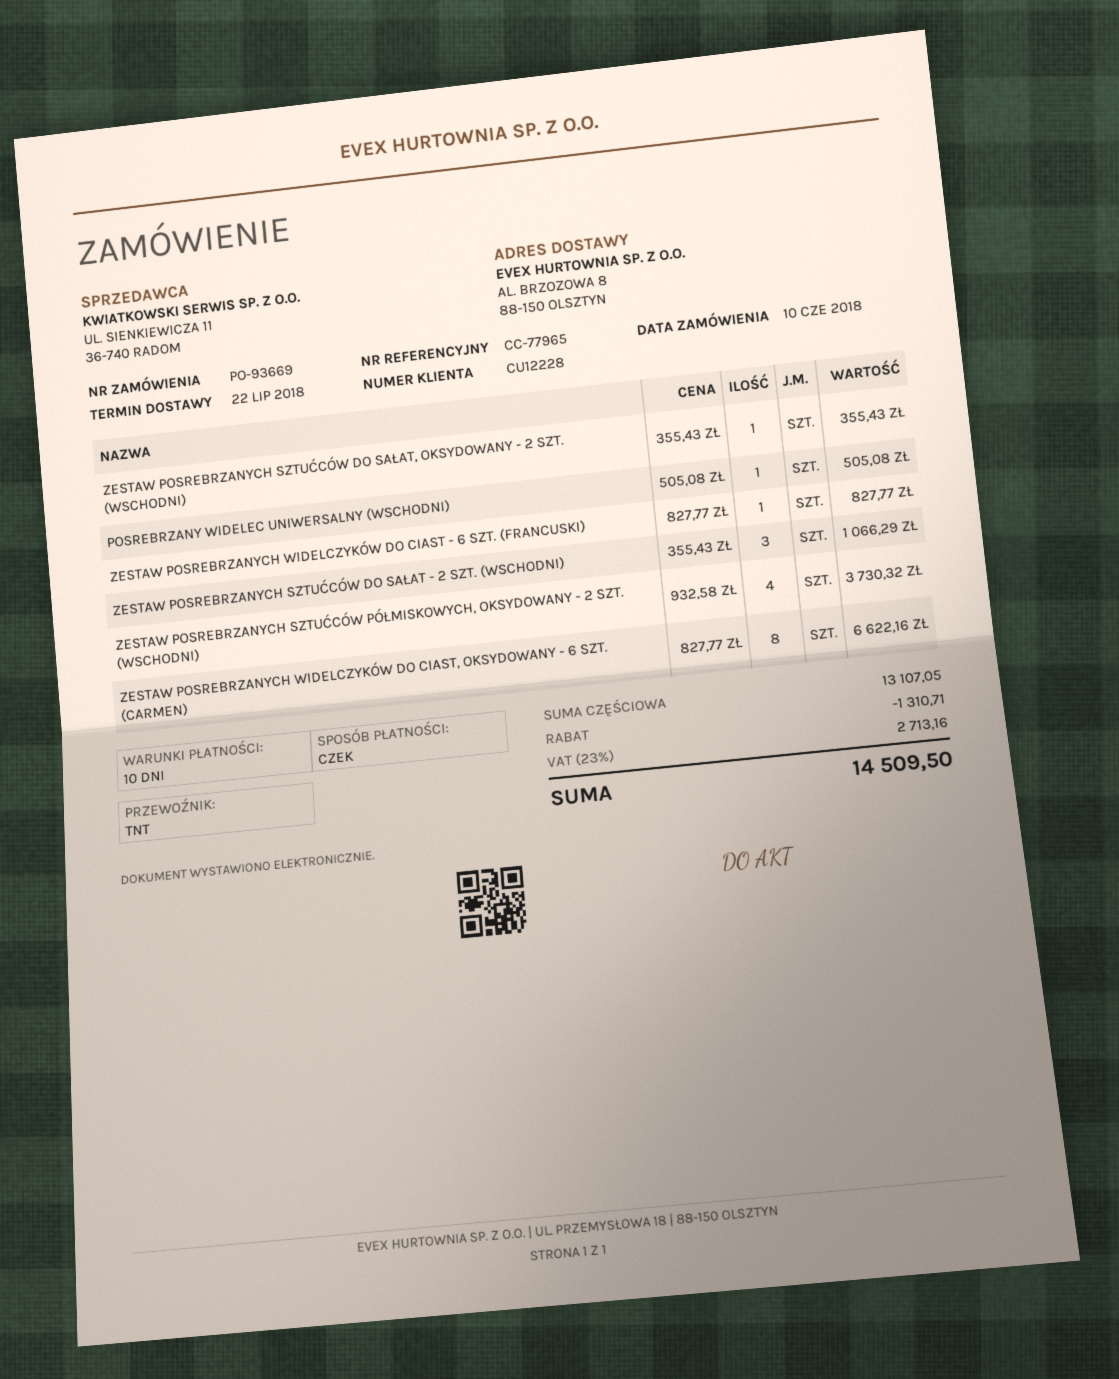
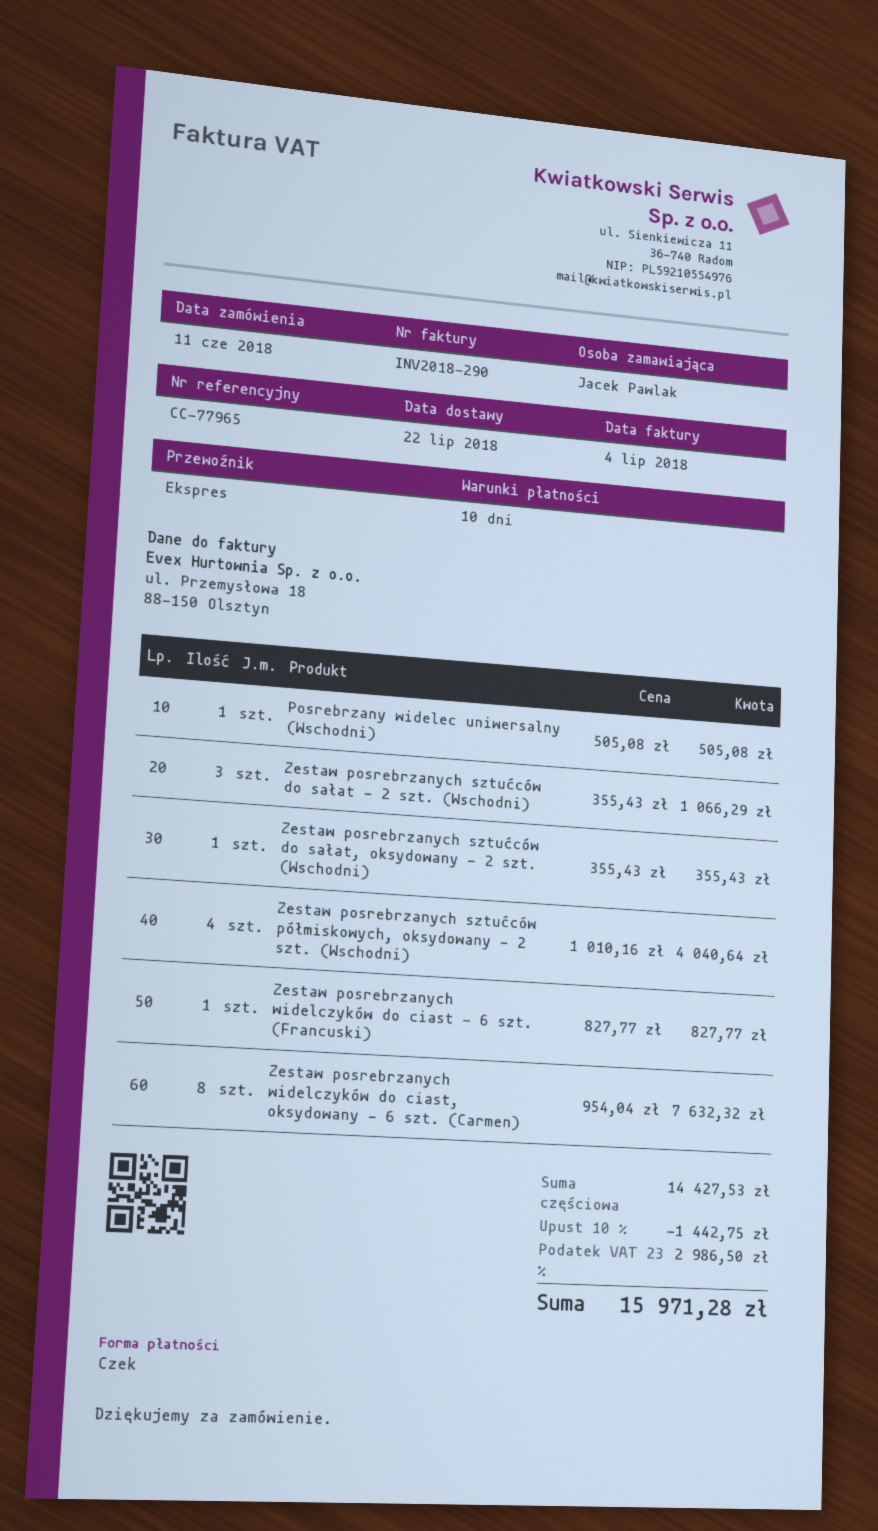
order date: 2018-06-10 -> 2018-06-11
shipping method: TNT -> express
ZESTAW POSREBRZANYCH SZTUĆCÓW PÓŁMISKOWYCH, OKSYDOWANY - 2 SZT. (WSCHODNI): 4 x 932.58 = 3730.32 -> 4 x 1010.16 = 4040.64
ZESTAW POSREBRZANYCH WIDELCZYKÓW DO CIAST, OKSYDOWANY - 6 SZT. (CARMEN): 8 x 827.77 = 6622.16 -> 8 x 954.04 = 7632.32
subtotal: 13107.05 -> 14427.53
discount: 1310.71 -> 1442.75
tax: 23% = 2713.16 -> 23% = 2986.50
total: 14509.50 -> 15971.28

